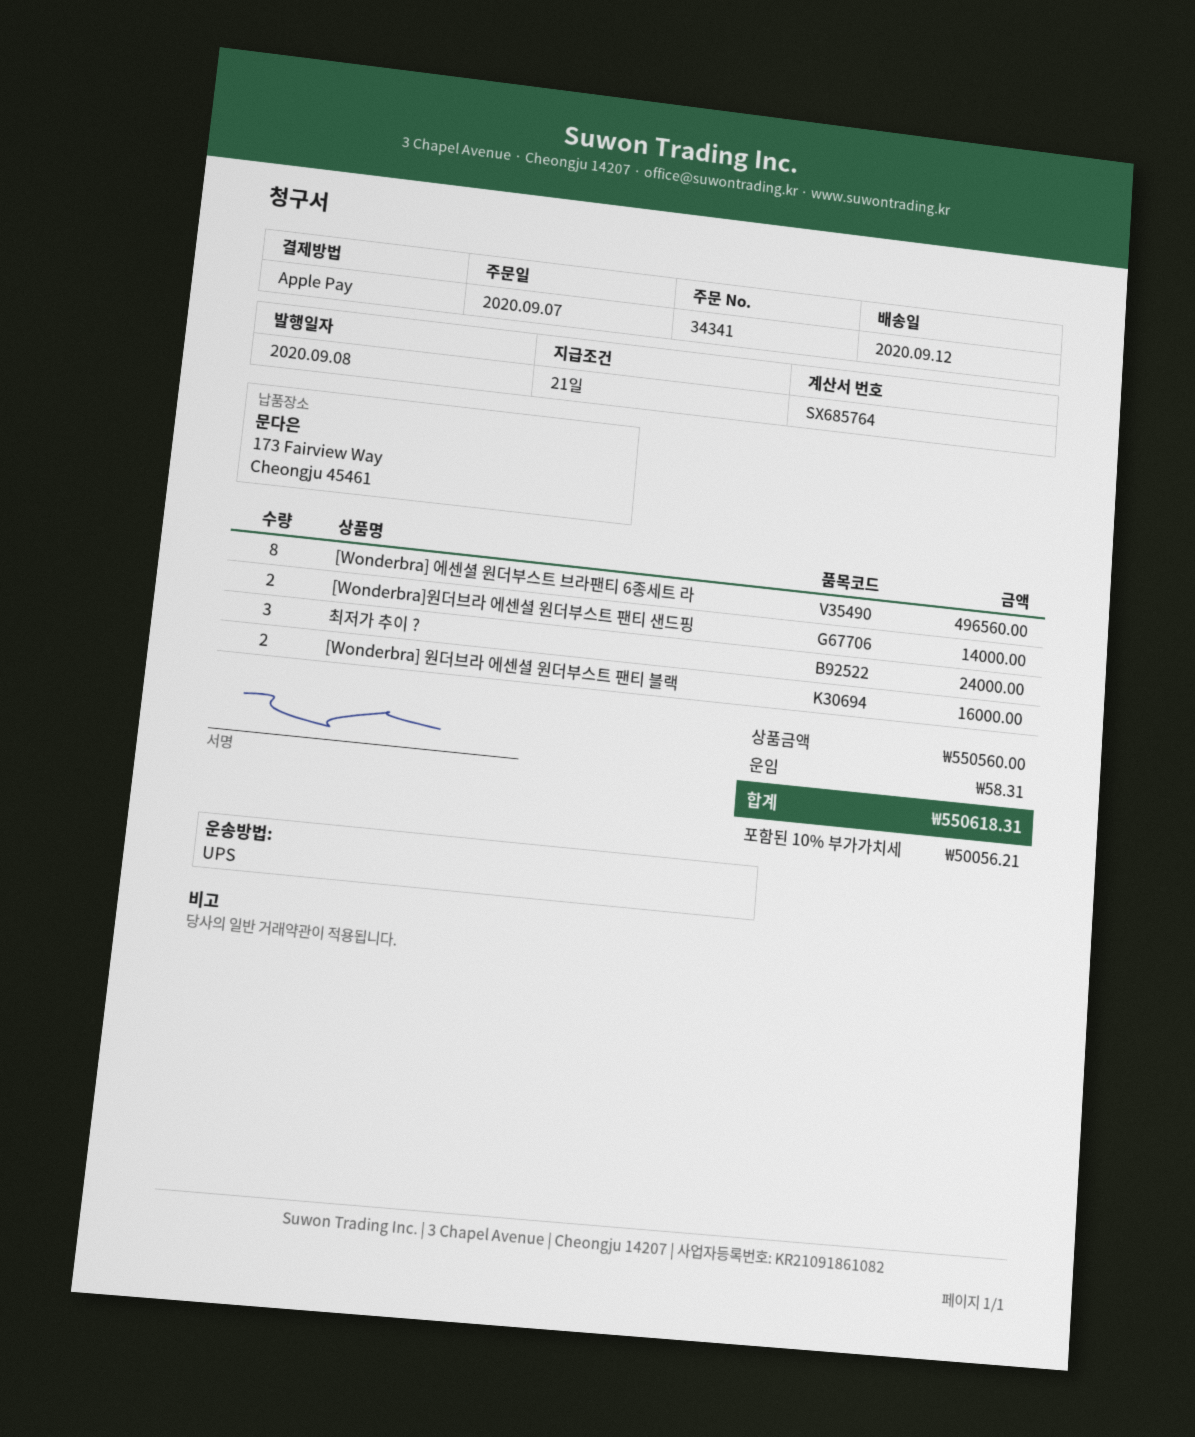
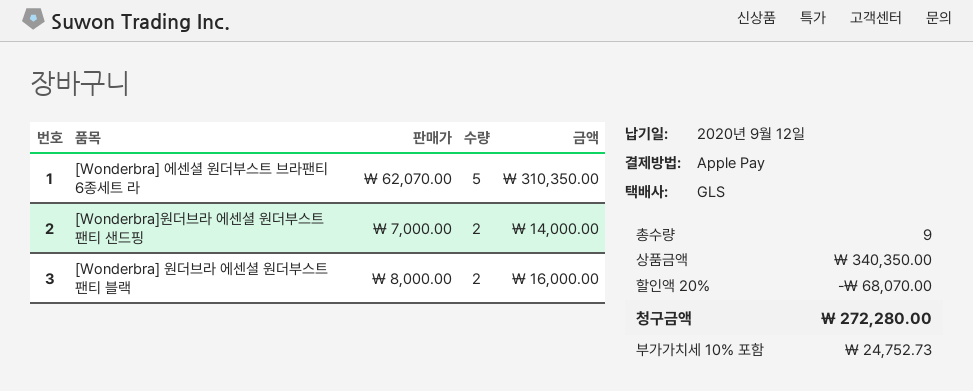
shipping method: UPS -> GLS
[Wonderbra] 에센셜 원더부스트 브라팬티 6종세트 라: 8 for 496560.00 -> 5 for 310350.00
최저가 추이 ?: 3 for 24000.00 -> none
subtotal: 550560.00 -> 340350.00
discount: none -> 20% = 68070.00
shipping: 58.31 -> none
tax: 10% = 50056.21 -> 10% = 24752.73
total: 550618.31 -> 272280.00

